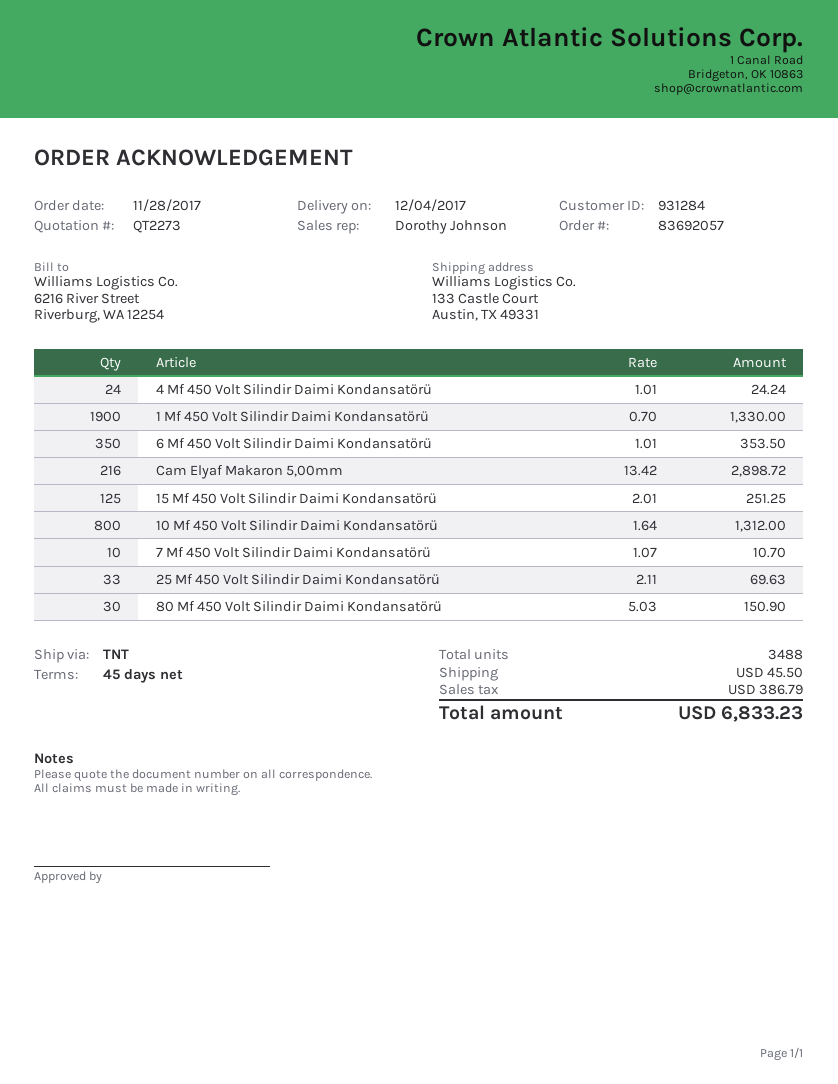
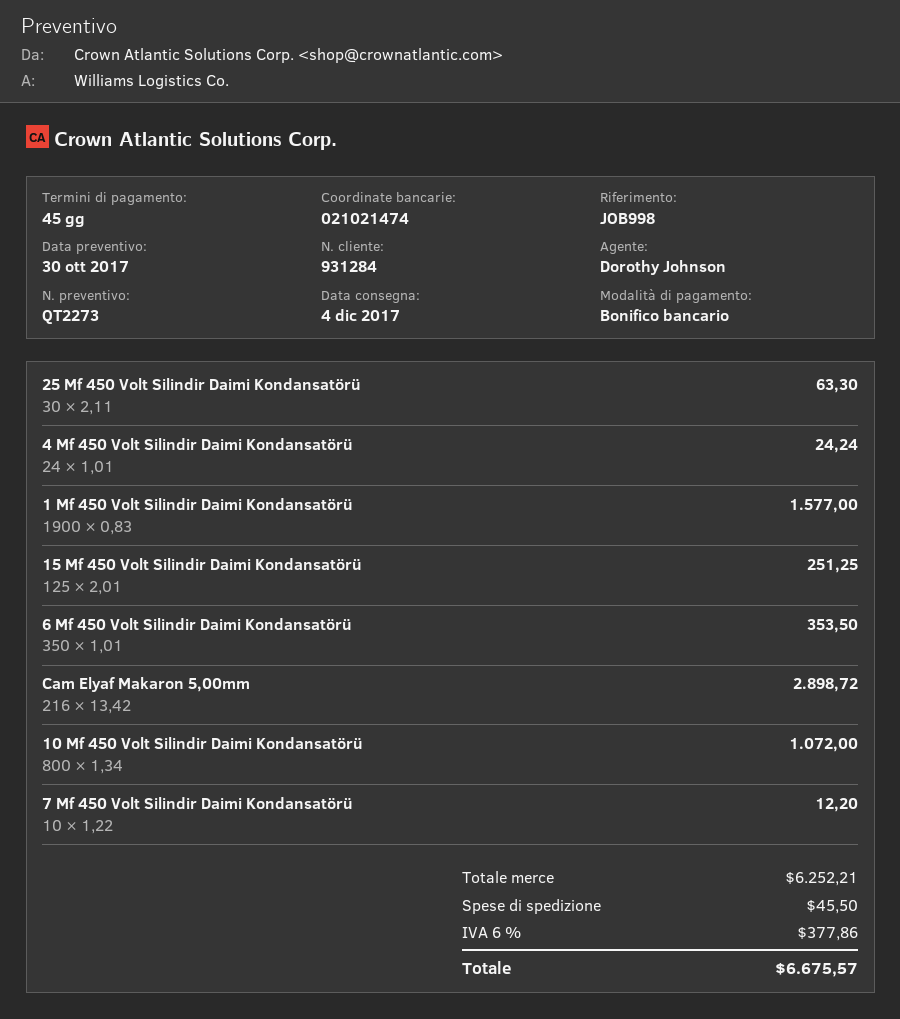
1 Mf 450 Volt Silindir Daimi Kondansatörü: 1900 x 0.70 = 1330.00 -> 1900 x 0.83 = 1577.00
10 Mf 450 Volt Silindir Daimi Kondansatörü: 800 x 1.64 = 1312.00 -> 800 x 1.34 = 1072.00
7 Mf 450 Volt Silindir Daimi Kondansatörü: 10 x 1.07 = 10.70 -> 10 x 1.22 = 12.20
25 Mf 450 Volt Silindir Daimi Kondansatörü: 33 x 2.11 = 69.63 -> 30 x 2.11 = 63.30
80 Mf 450 Volt Silindir Daimi Kondansatörü: 30 x 5.03 = 150.90 -> none
tax: 386.79 -> 377.86
total: 6833.23 -> 6675.57

